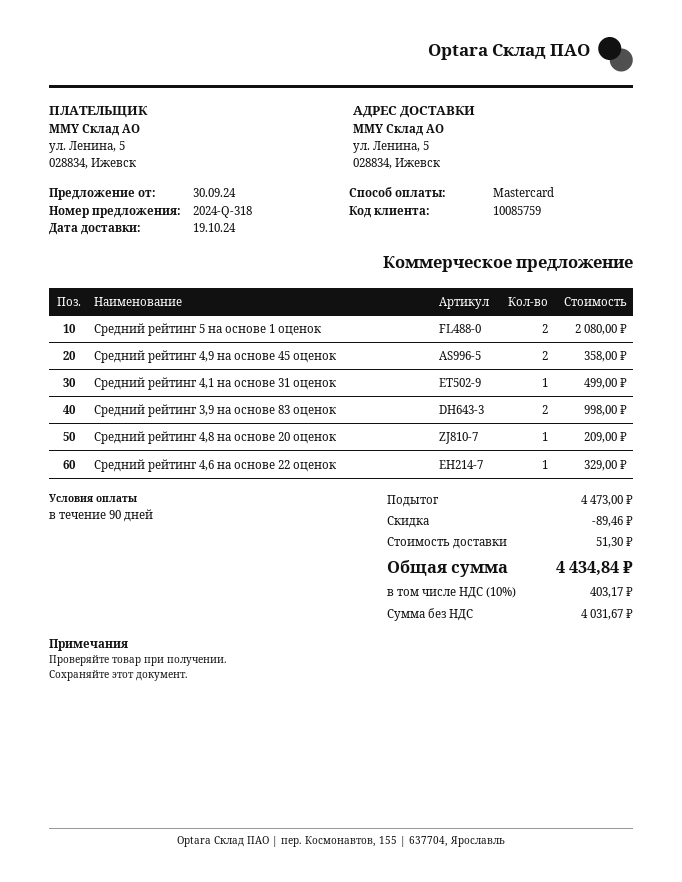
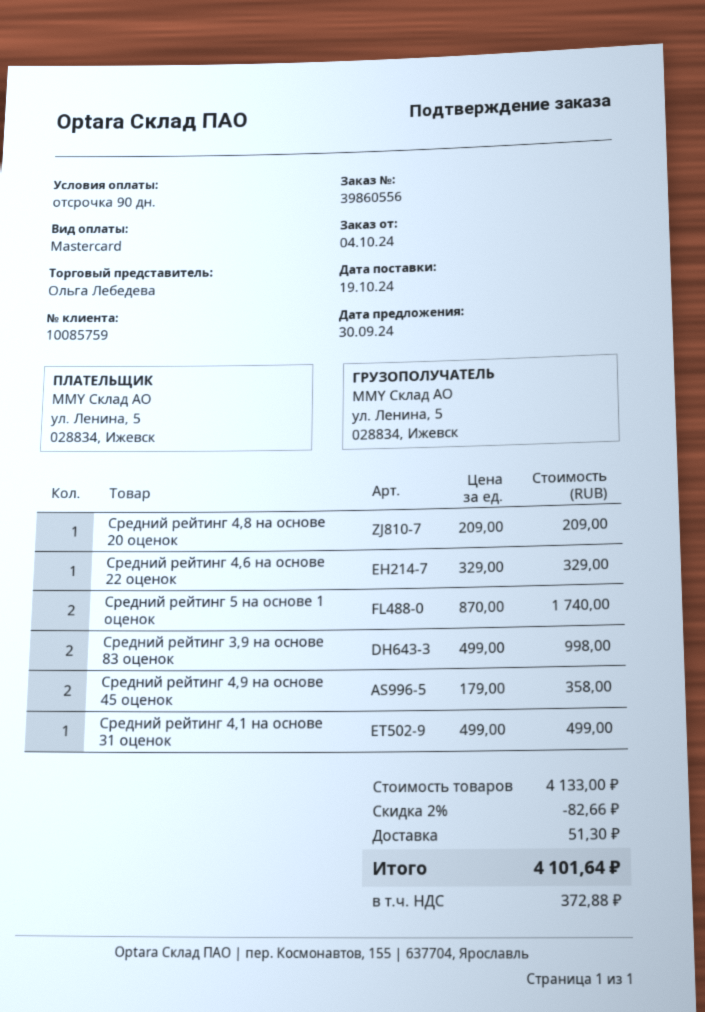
Средний рейтинг 5 на основе 1 оценок: 2 for 2080.00 -> 2 for 1740.00
subtotal: 4473.00 -> 4133.00
discount: 89.46 -> 82.66
tax: 403.17 -> 372.88
total: 4434.84 -> 4101.64

